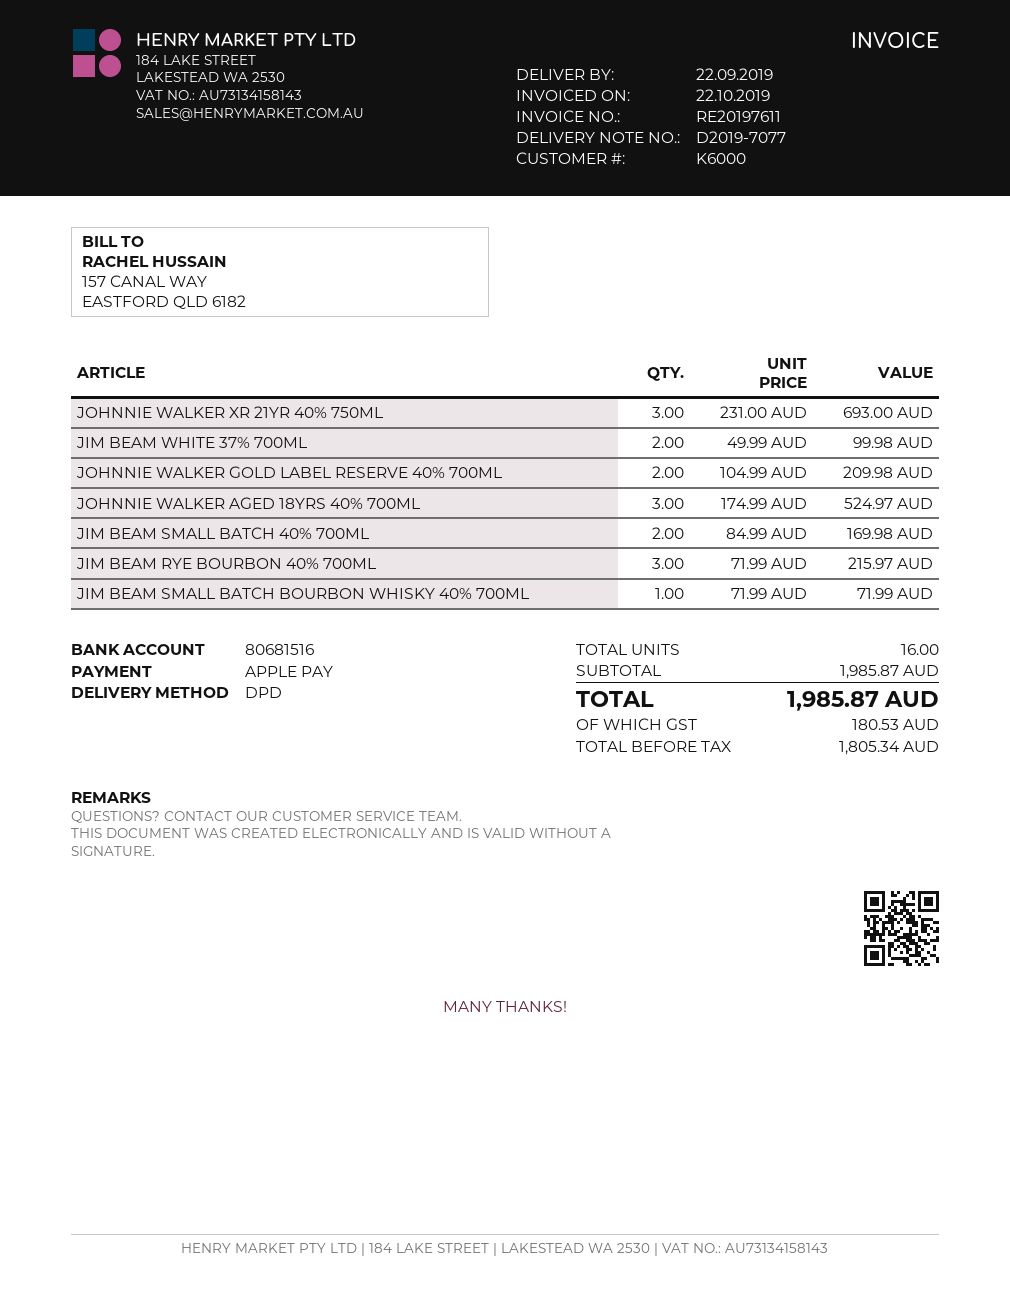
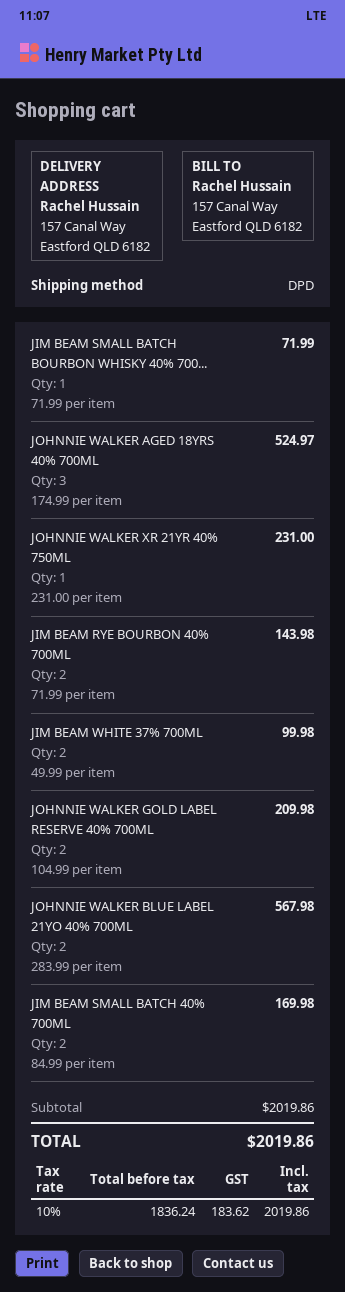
JOHNNIE WALKER XR 21YR 40% 750ML: 3 x 231.00 = 693.00 -> 1 x 231.00 = 231.00
JIM BEAM RYE BOURBON 40% 700ML: 3 x 71.99 = 215.97 -> 2 x 71.99 = 143.98
JOHNNIE WALKER BLUE LABEL 21YO 40% 700ML: none -> 2 x 283.99 = 567.98
subtotal: 1985.87 -> 2019.86
net: 1805.34 -> 1836.24
tax: 180.53 -> 183.62
total: 1985.87 -> 2019.86

